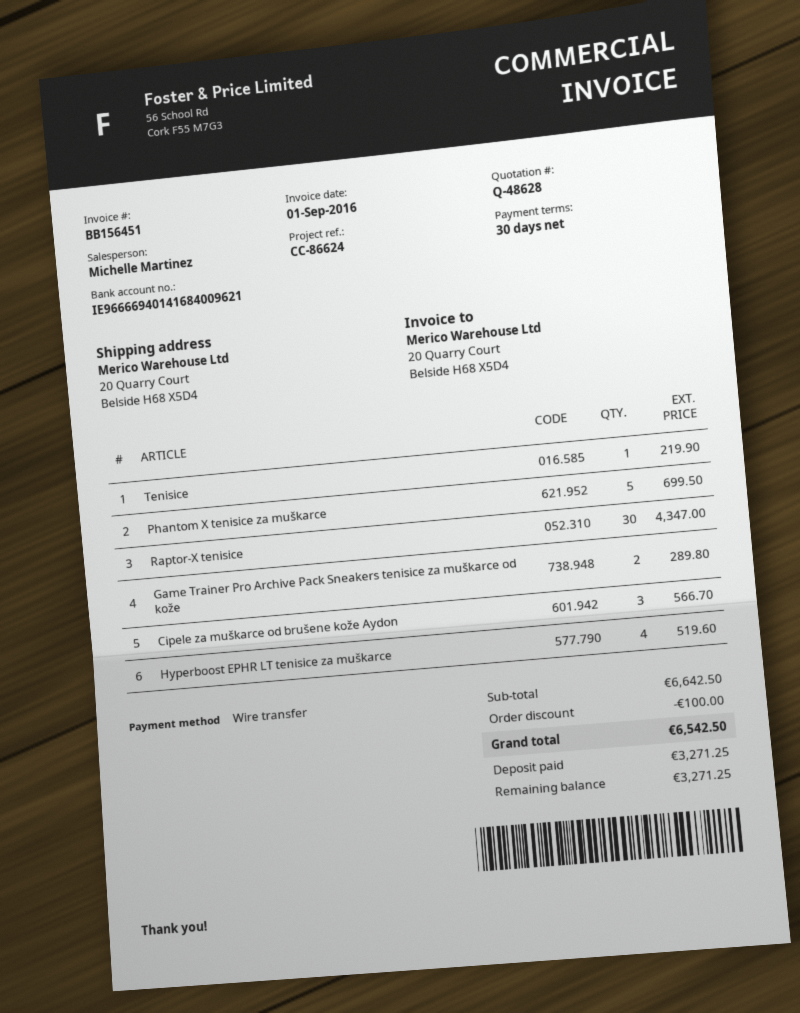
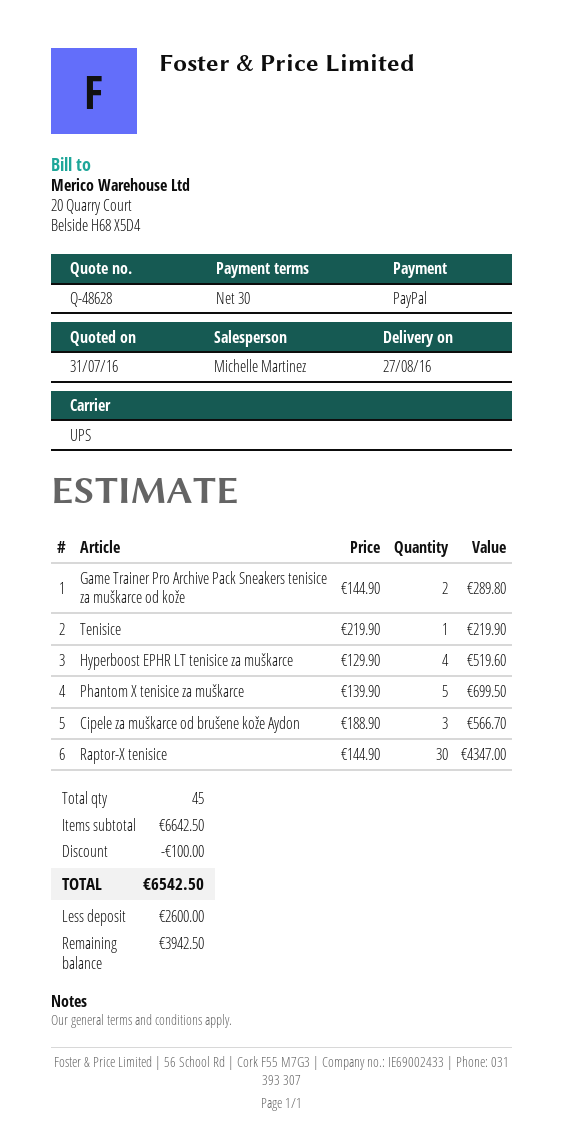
payment method: bank transfer -> PayPal
deposit: 3271.25 -> 2600.00
balance: 3271.25 -> 3942.50

